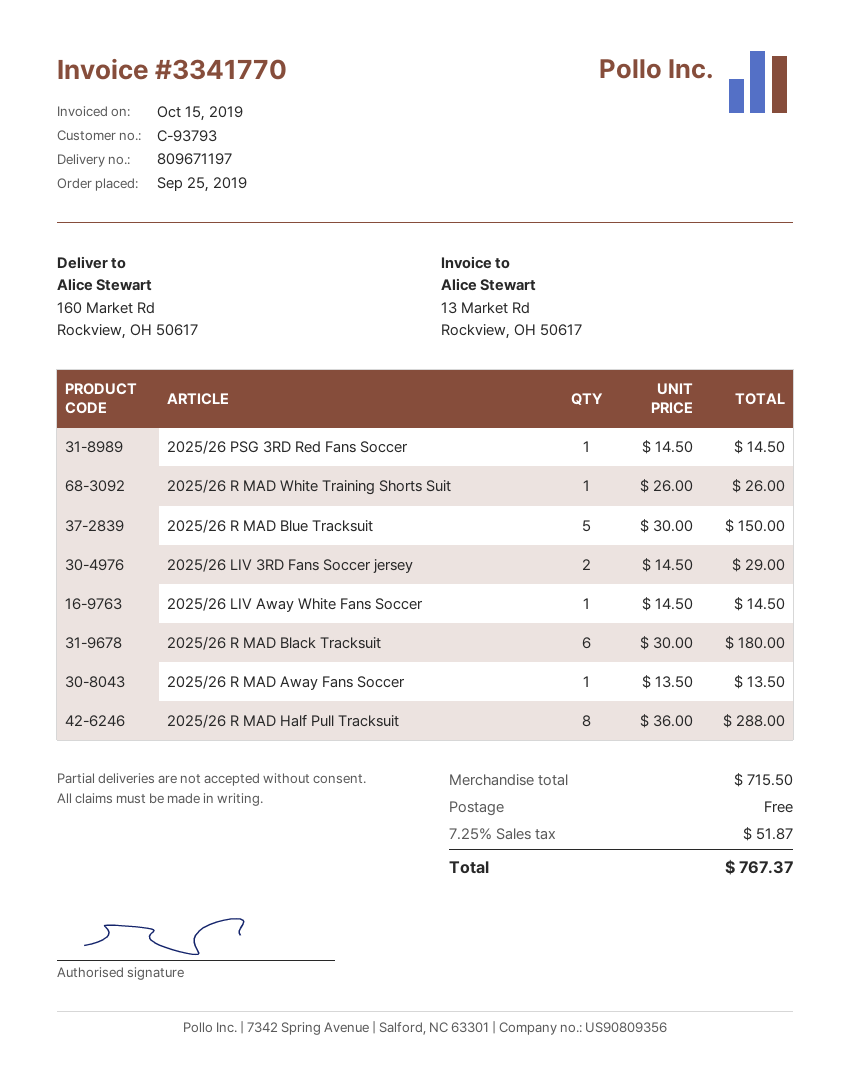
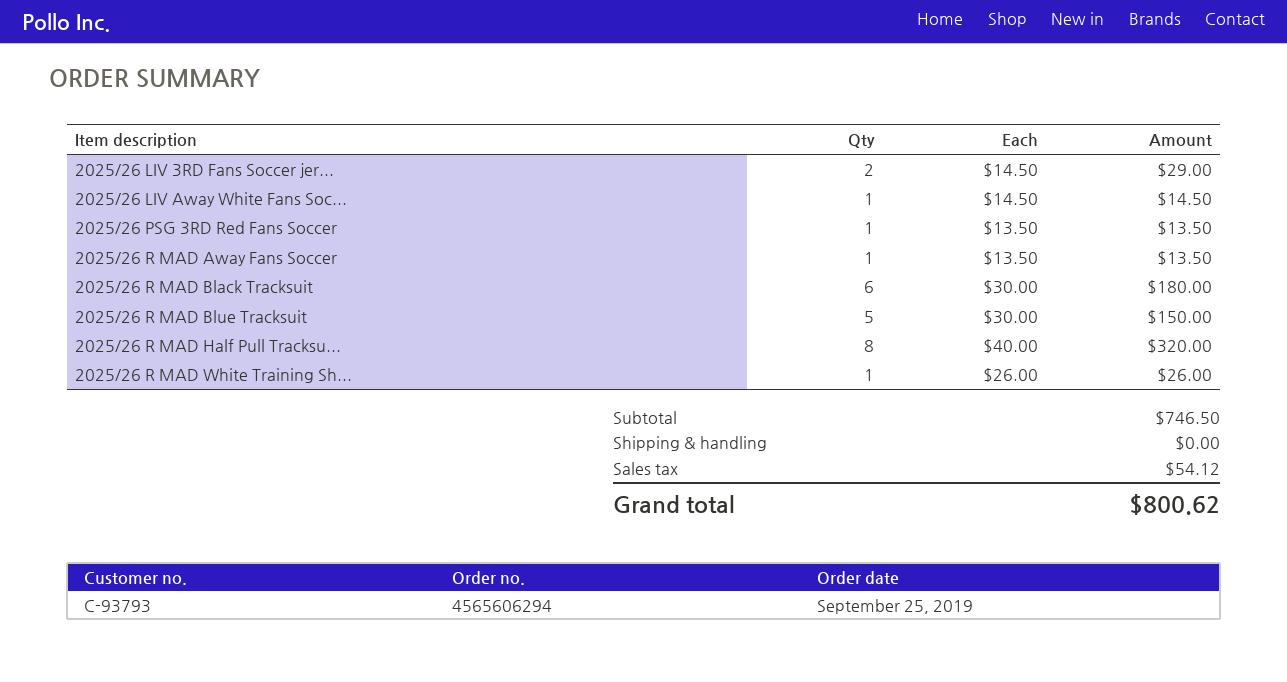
2025/26 PSG 3RD Red Fans Soccer: 1 x 14.50 = 14.50 -> 1 x 13.50 = 13.50
2025/26 R MAD Half Pull Tracksuit: 8 x 36.00 = 288.00 -> 8 x 40.00 = 320.00
subtotal: 715.50 -> 746.50
tax: 51.87 -> 54.12
total: 767.37 -> 800.62

